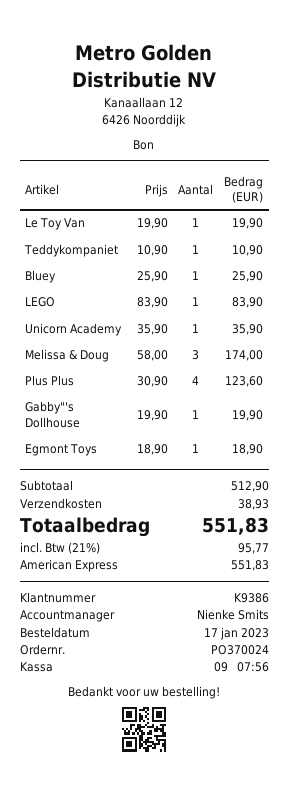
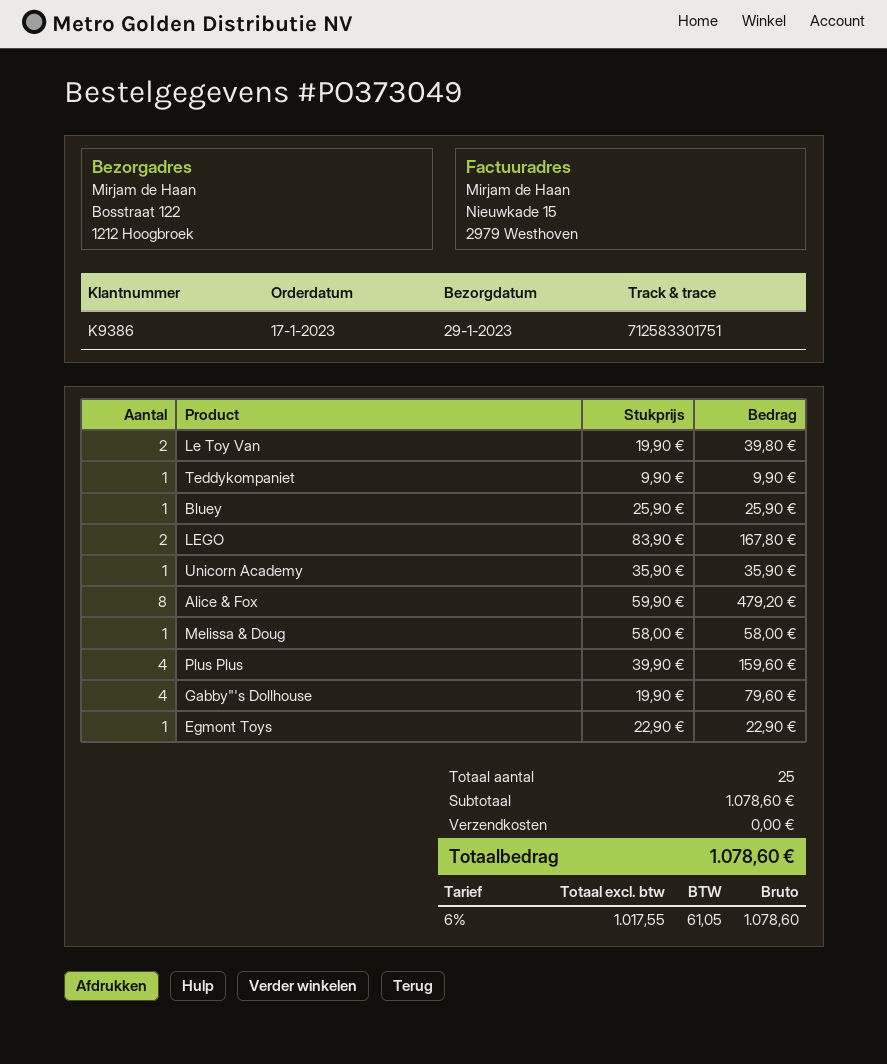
order number: PO370024 -> PO373049
Le Toy Van: 1 x 19.90 = 19.90 -> 2 x 19.90 = 39.80
Teddykompaniet: 1 x 10.90 = 10.90 -> 1 x 9.90 = 9.90
LEGO: 1 x 83.90 = 83.90 -> 2 x 83.90 = 167.80
Melissa & Doug: 3 x 58.00 = 174.00 -> 1 x 58.00 = 58.00
Plus Plus: 4 x 30.90 = 123.60 -> 4 x 39.90 = 159.60
Gabby"'s Dollhouse: 1 x 19.90 = 19.90 -> 4 x 19.90 = 79.60
Egmont Toys: 1 x 18.90 = 18.90 -> 1 x 22.90 = 22.90
Alice & Fox: none -> 8 x 59.90 = 479.20
subtotal: 512.90 -> 1078.60
shipping: 38.93 -> 0.00
tax: 21% = 95.77 -> 6% = 61.05
total: 551.83 -> 1078.60

